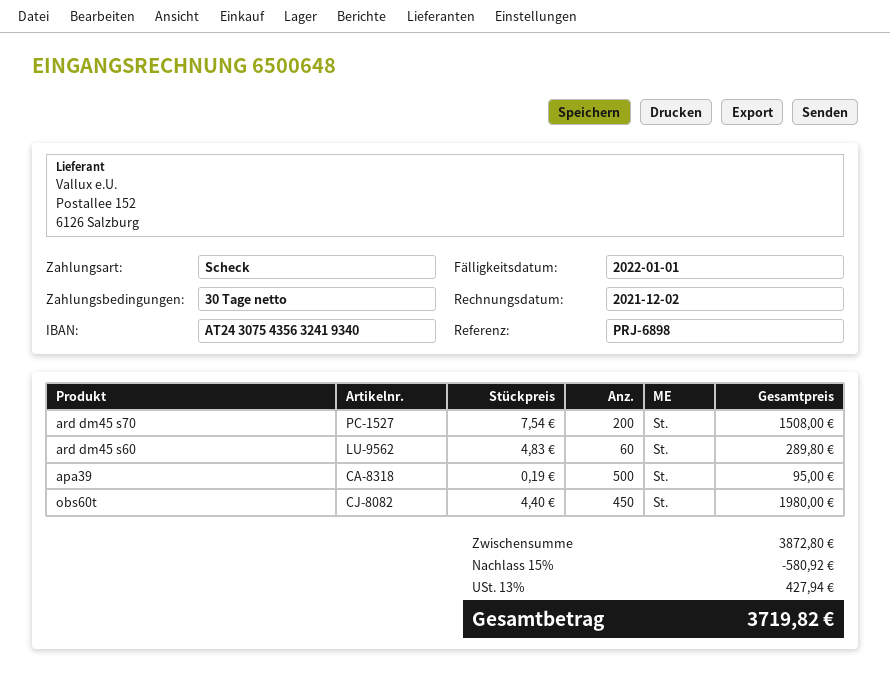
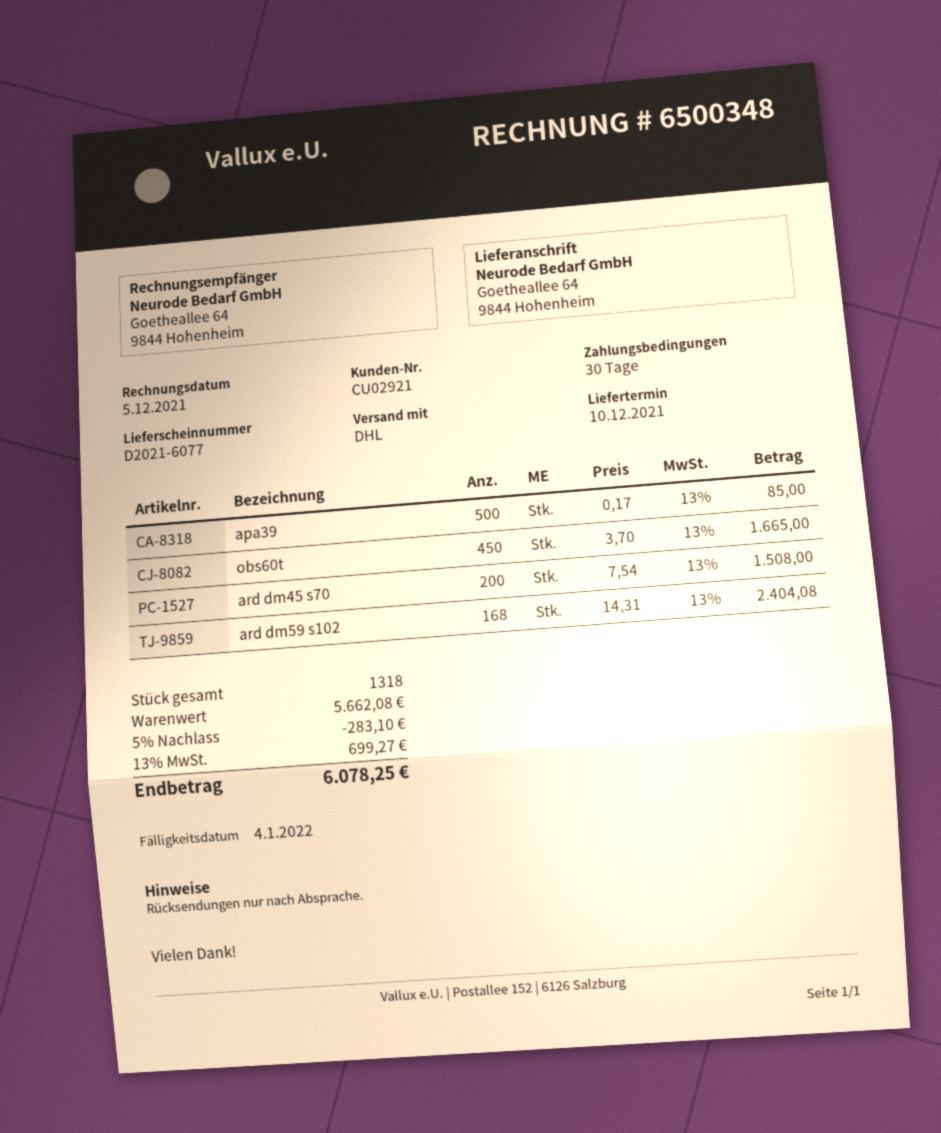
invoice number: 6500648 -> 6500348
invoice date: 2021-12-02 -> 2021-12-05
due date: 2022-01-01 -> 2022-01-04
ard dm45 s60: 60 x 4.83 = 289.80 -> none
apa39: 500 x 0.19 = 95.00 -> 500 x 0.17 = 85.00
obs60t: 450 x 4.40 = 1980.00 -> 450 x 3.70 = 1665.00
ard dm59 s102: none -> 168 x 14.31 = 2404.08
subtotal: 3872.80 -> 5662.08
discount: 15% = 580.92 -> 5% = 283.10
tax: 13% = 427.94 -> 13% = 699.27
total: 3719.82 -> 6078.25

